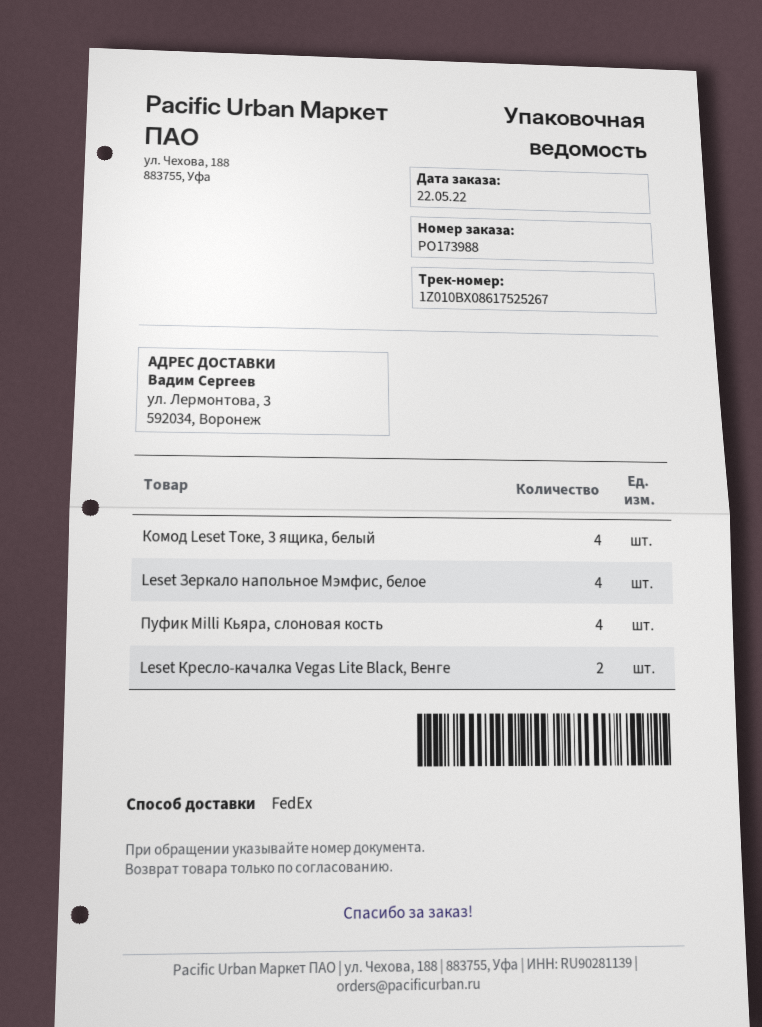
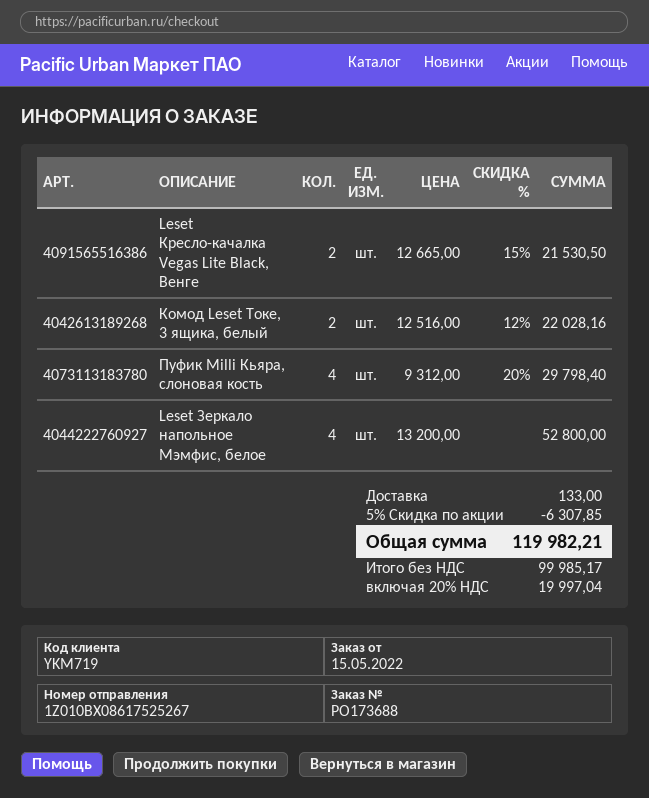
order number: PO173988 -> PO173688
order date: 2022-05-22 -> 2022-05-15
Комод Leset Токе, 3 ящика, белый: 4 -> 2

